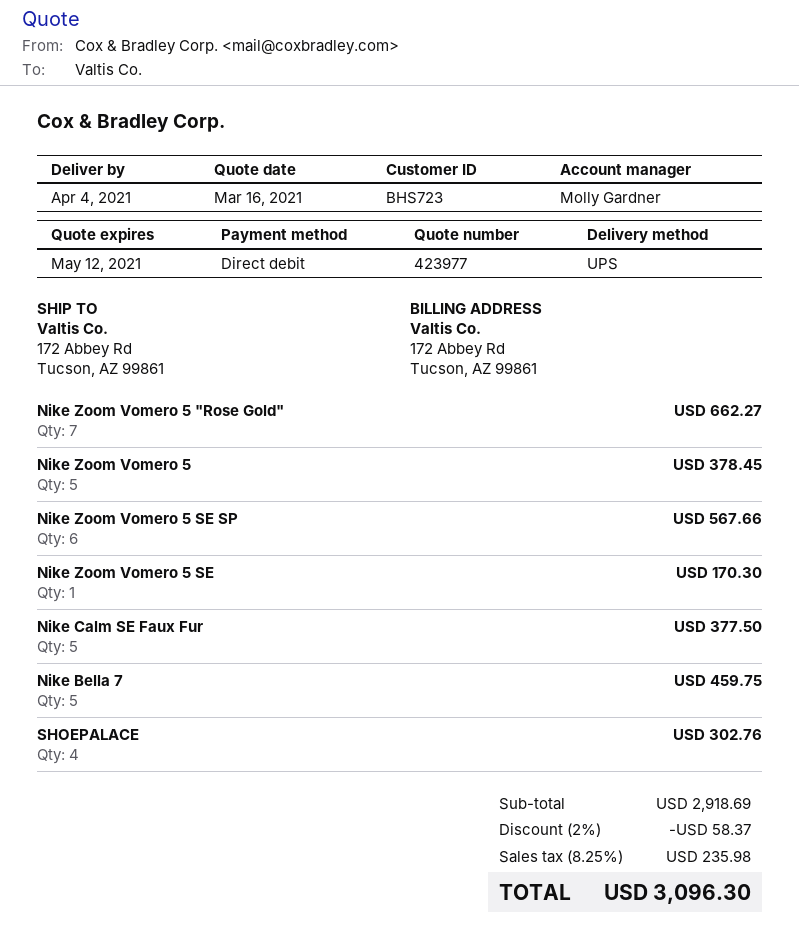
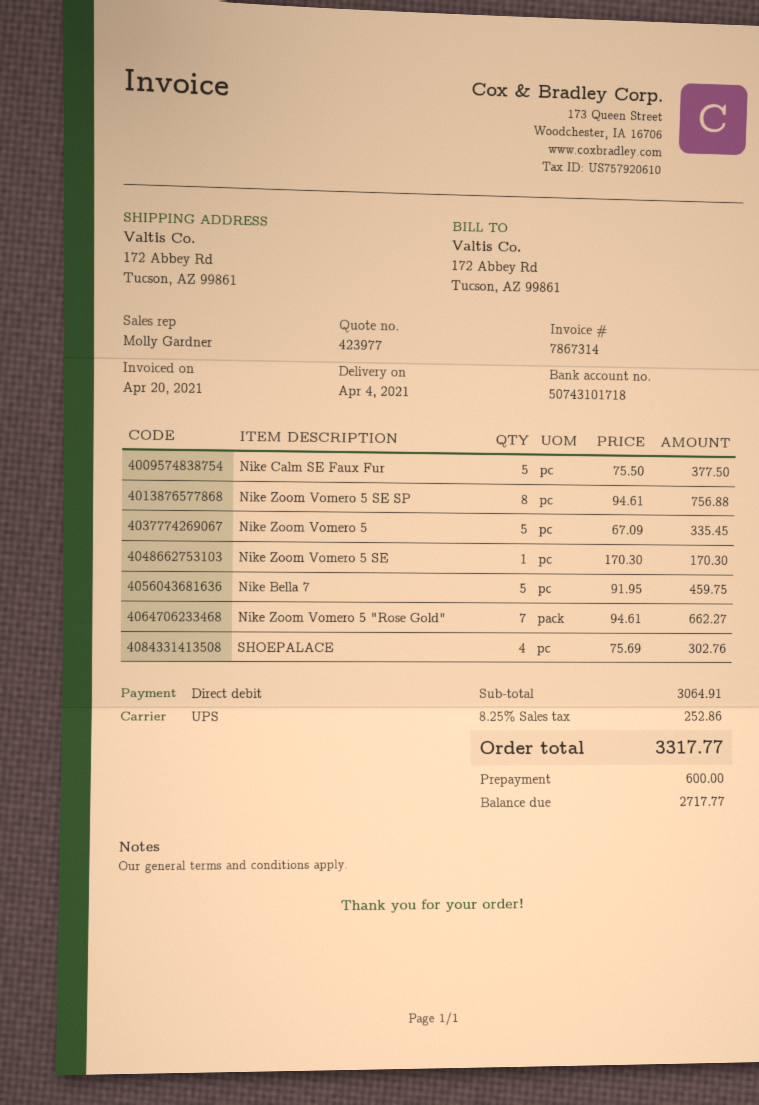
Nike Zoom Vomero 5: 5 for 378.45 -> 5 for 335.45
Nike Zoom Vomero 5 SE SP: 6 for 567.66 -> 8 for 756.88
subtotal: 2918.69 -> 3064.91
discount: 2% = 58.37 -> none
tax: 8.25% = 235.98 -> 8.25% = 252.86
total: 3096.30 -> 3317.77

